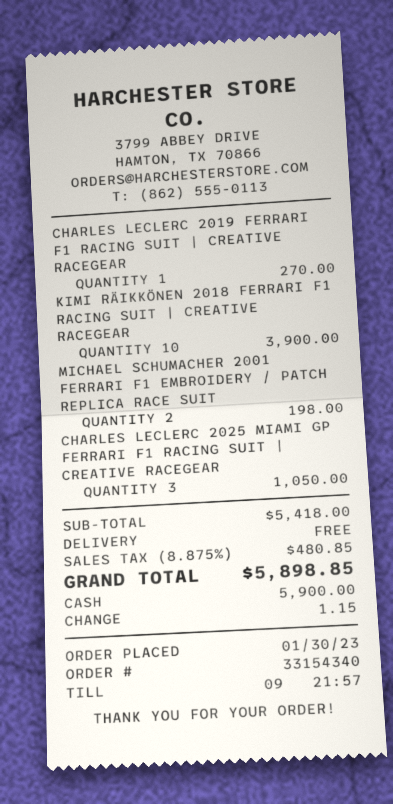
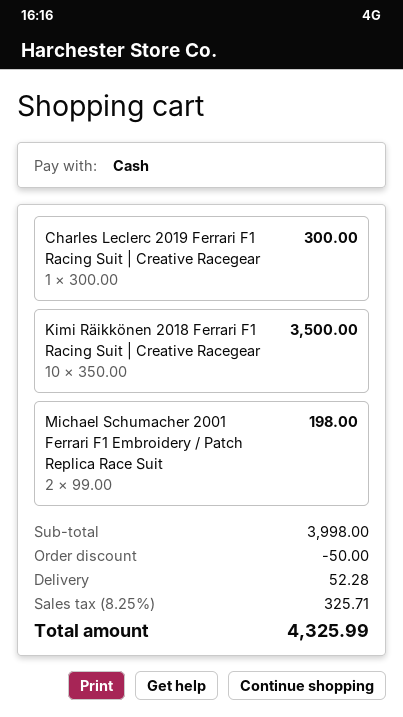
CHARLES LECLERC 2019 FERRARI F1 RACING SUIT | CREATIVE RACEGEAR: 1 for 270.00 -> 1 for 300.00
KIMI RÄIKKÖNEN 2018 FERRARI F1 RACING SUIT | CREATIVE RACEGEAR: 10 for 3900.00 -> 10 for 3500.00
CHARLES LECLERC 2025 MIAMI GP FERRARI F1 RACING SUIT | CREATIVE RACEGEAR: 3 for 1050.00 -> none
subtotal: 5418.00 -> 3998.00
discount: none -> 50.00
shipping: 0.00 -> 52.28
tax: 8.875% = 480.85 -> 8.25% = 325.71
total: 5898.85 -> 4325.99

